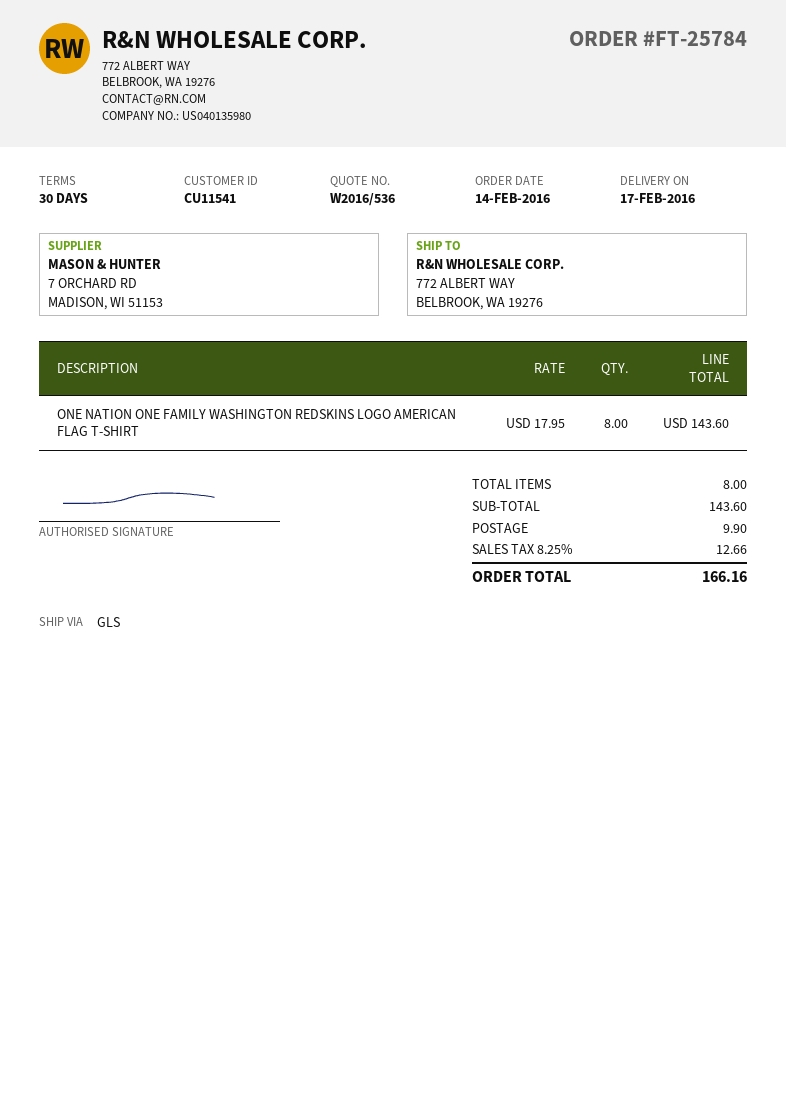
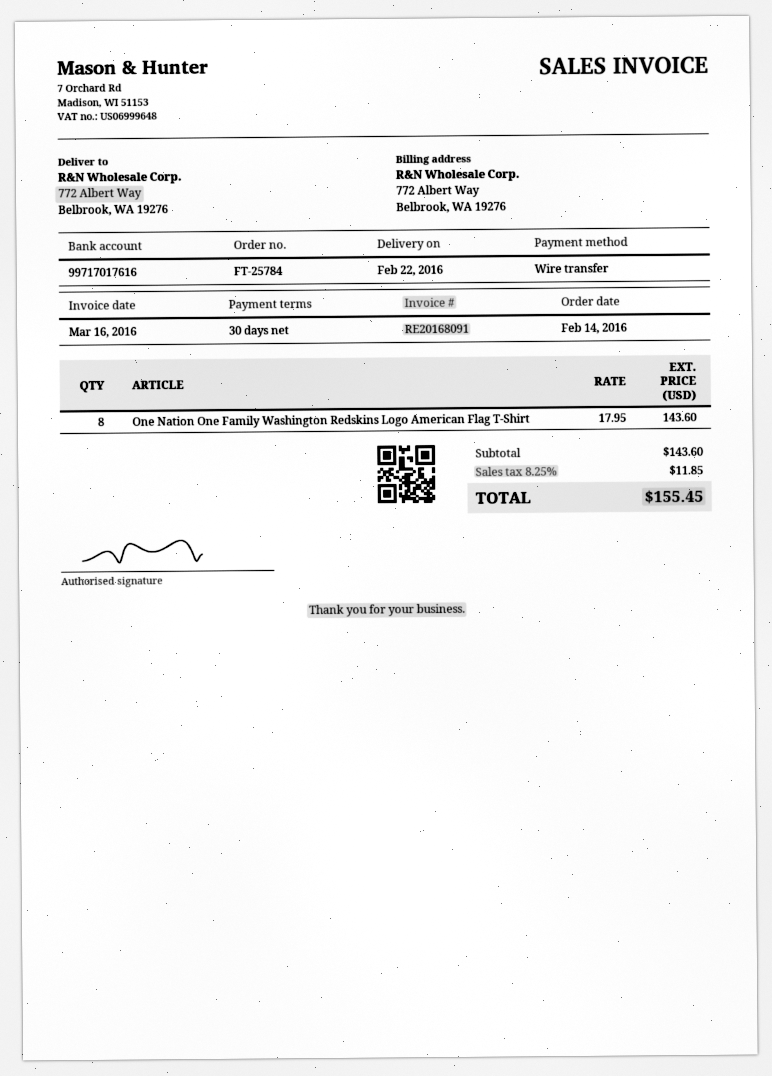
delivery date: 2016-02-17 -> 2016-02-22
shipping: 9.90 -> none
tax: 8.25% = 12.66 -> 8.25% = 11.85
total: 166.16 -> 155.45

